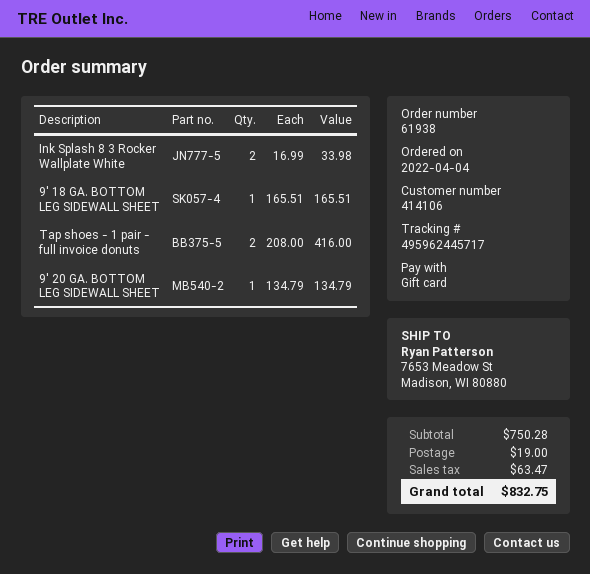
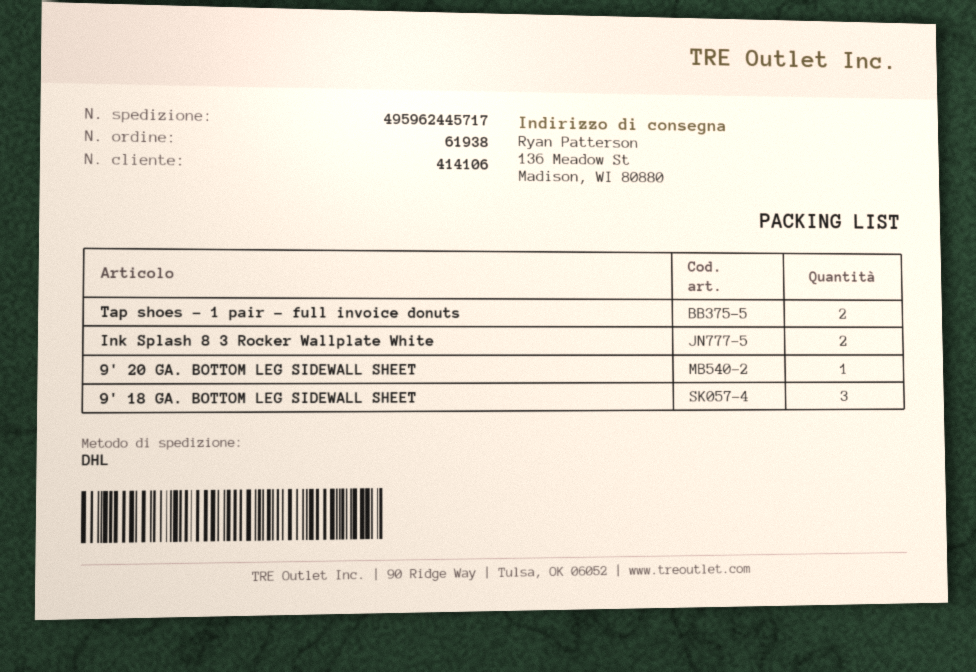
ship to: 7653 Meadow St, Madison, WI 80880 -> 136 Meadow St, Madison, WI 80880
9' 18 GA. BOTTOM LEG SIDEWALL SHEET: 1 -> 3

